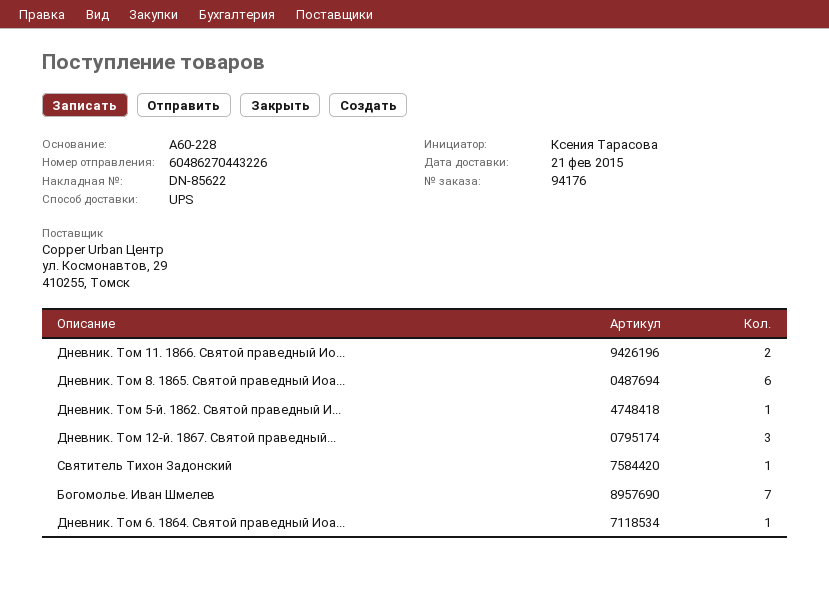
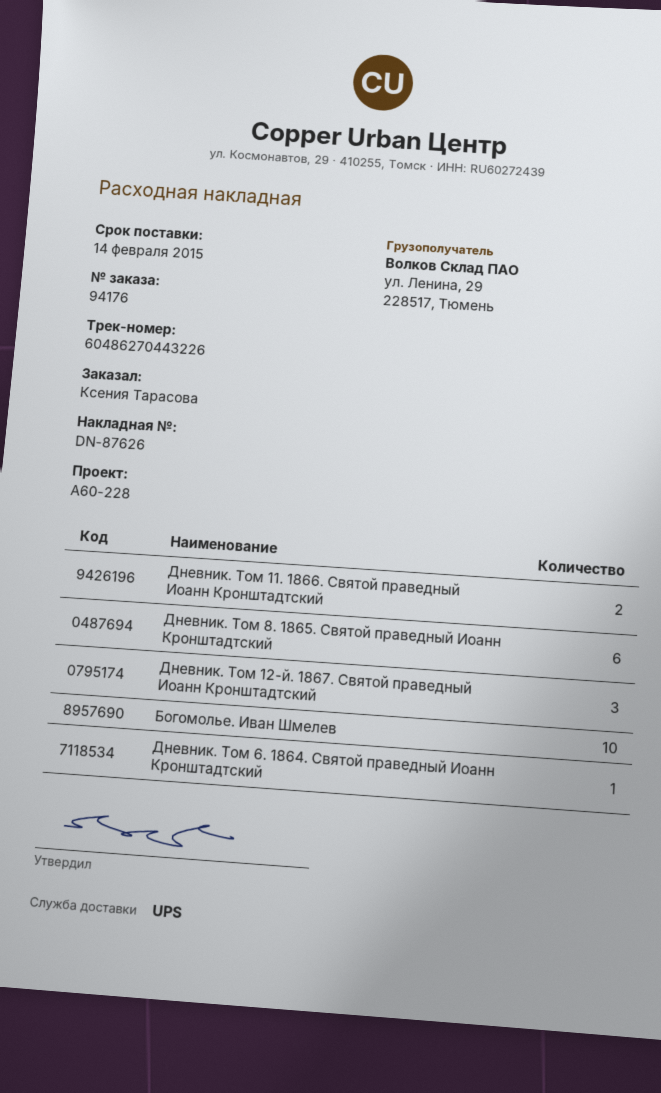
delivery note number: DN-85622 -> DN-87626
delivery date: 2015-02-21 -> 2015-02-14
Дневник. Том 5-й. 1862. Святой праведный И...: 1 -> none
Святитель Тихон Задонский: 1 -> none
Богомолье. Иван Шмелев: 7 -> 10

